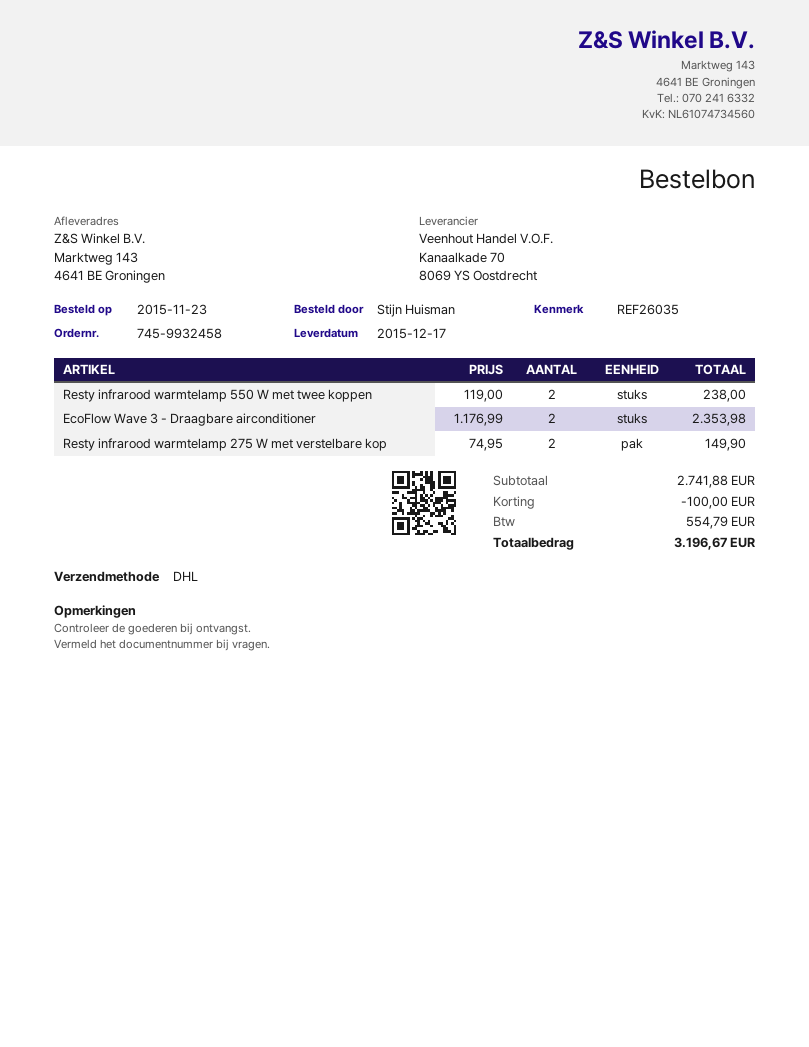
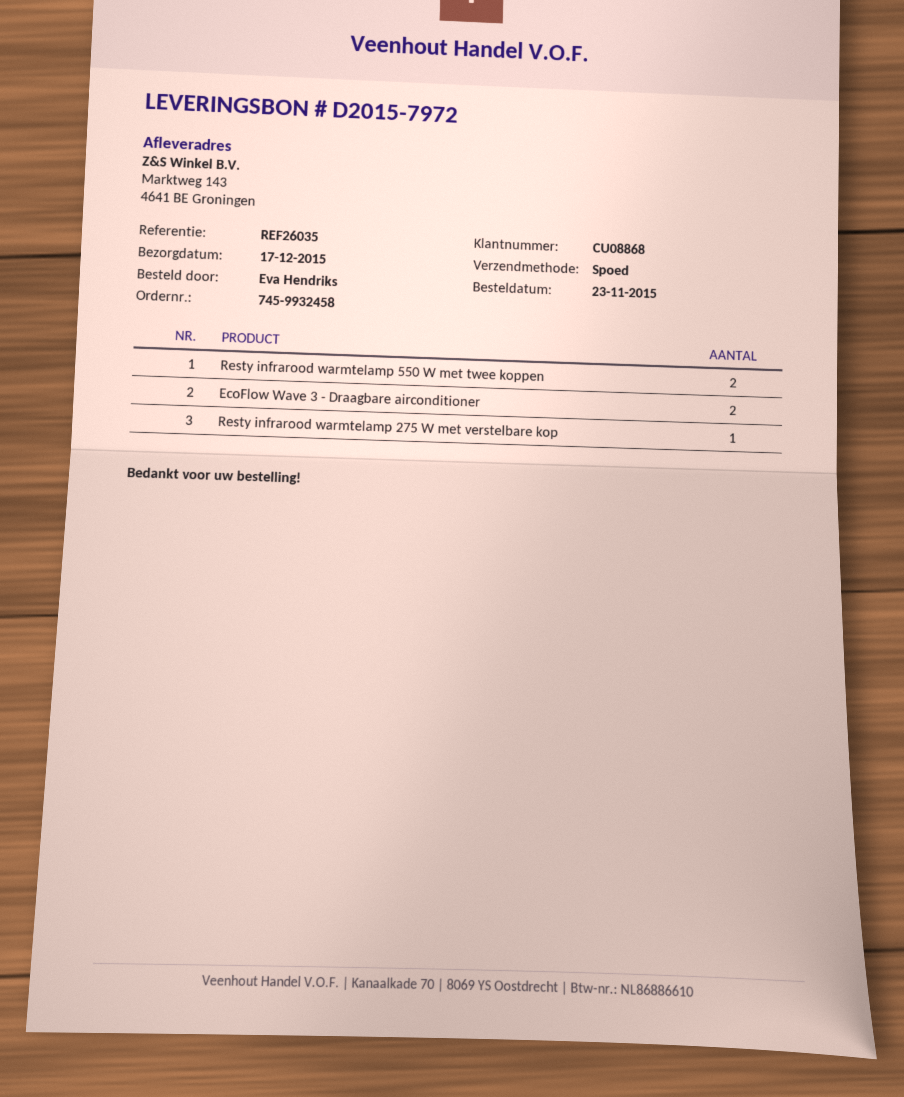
ordered by: Stijn Huisman -> Eva Hendriks
shipping method: DHL -> express
Resty infrarood warmtelamp 275 W met verstelbare kop: 2 -> 1

